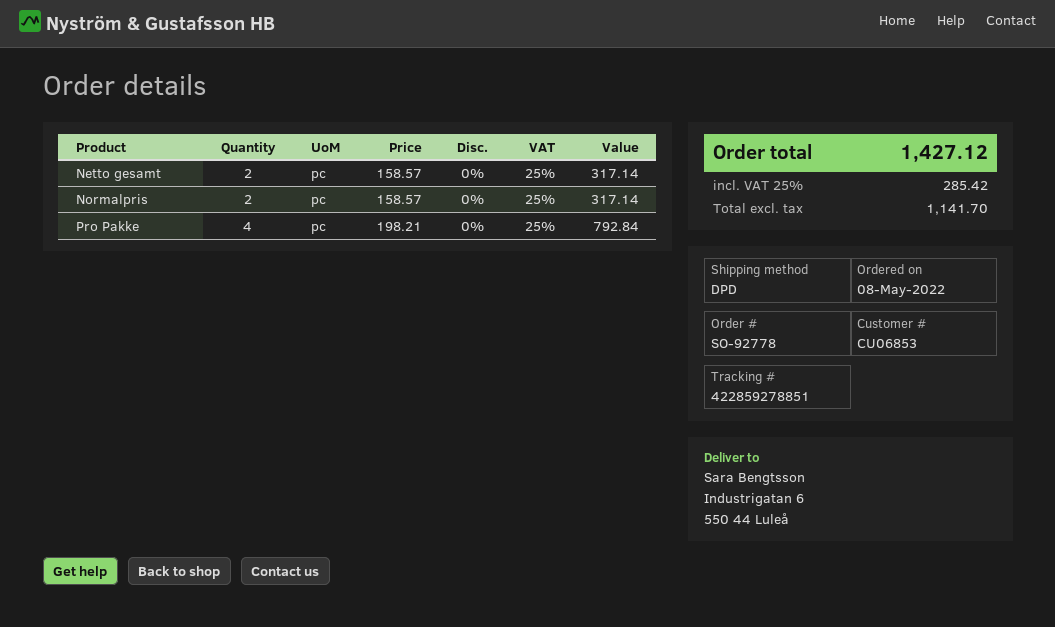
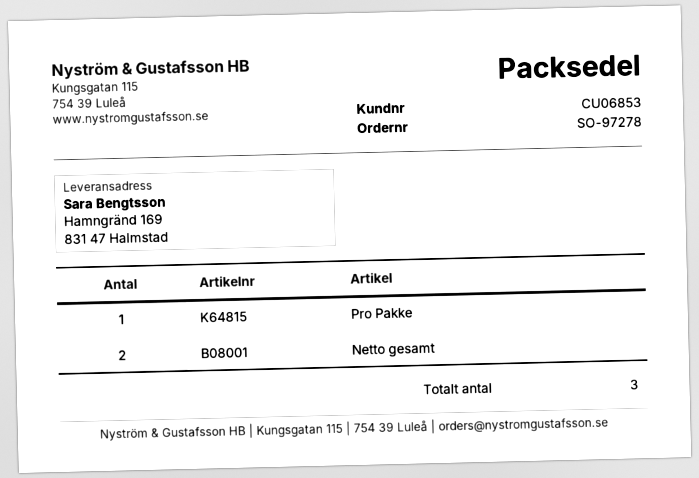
order number: SO-92778 -> SO-97278
ship to: Industrigatan 6, 550 44 Luleå -> Hamngränd 169, 831 47 Halmstad
Normalpris: 2 -> none
Pro Pakke: 4 -> 1

